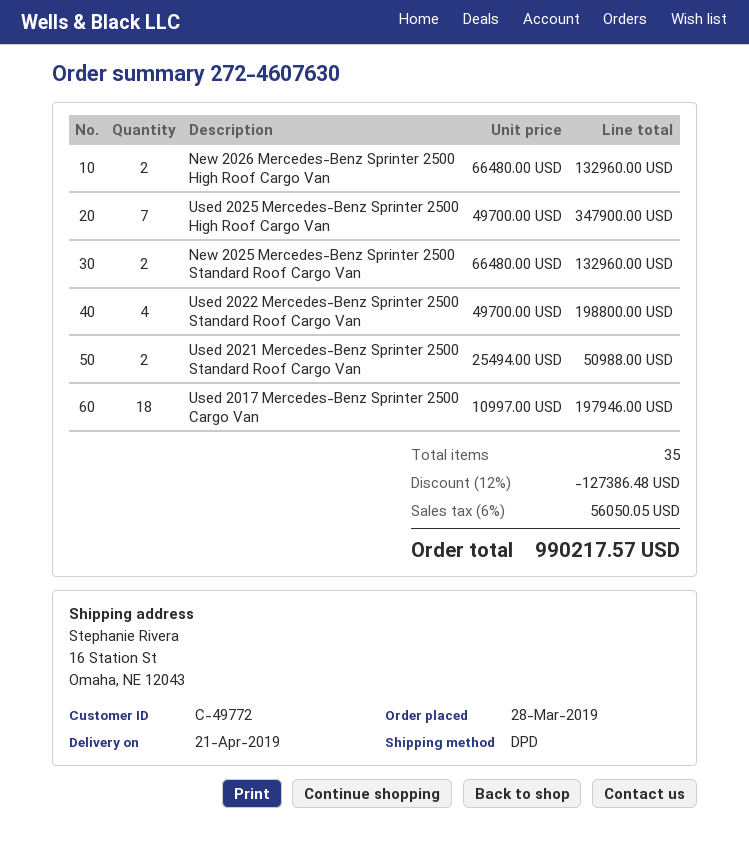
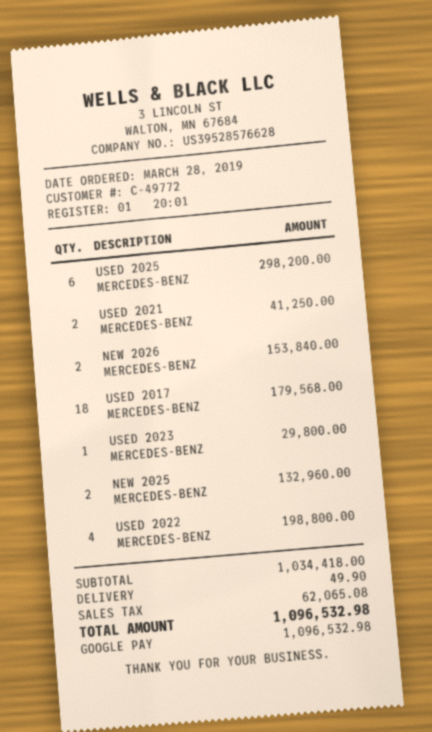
New 2026 Mercedes-Benz Sprinter 2500 High Roof Cargo Van: 2 for 132960.00 -> 2 for 153840.00
Used 2025 Mercedes-Benz Sprinter 2500 High Roof Cargo Van: 7 for 347900.00 -> 6 for 298200.00
Used 2021 Mercedes-Benz Sprinter 2500 Standard Roof Cargo Van: 2 for 50988.00 -> 2 for 41250.00
Used 2017 Mercedes-Benz Sprinter 2500 Cargo Van: 18 for 197946.00 -> 18 for 179568.00
USED 2023 MERCEDES-BENZ: none -> 1 for 29800.00
discount: 12% = 127386.48 -> none
shipping: none -> 49.90
tax: 56050.05 -> 62065.08
total: 990217.57 -> 1096532.98

